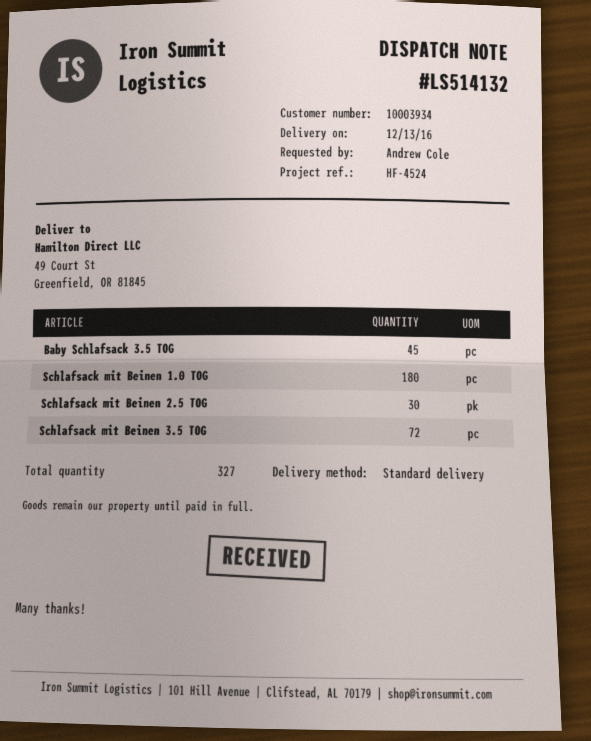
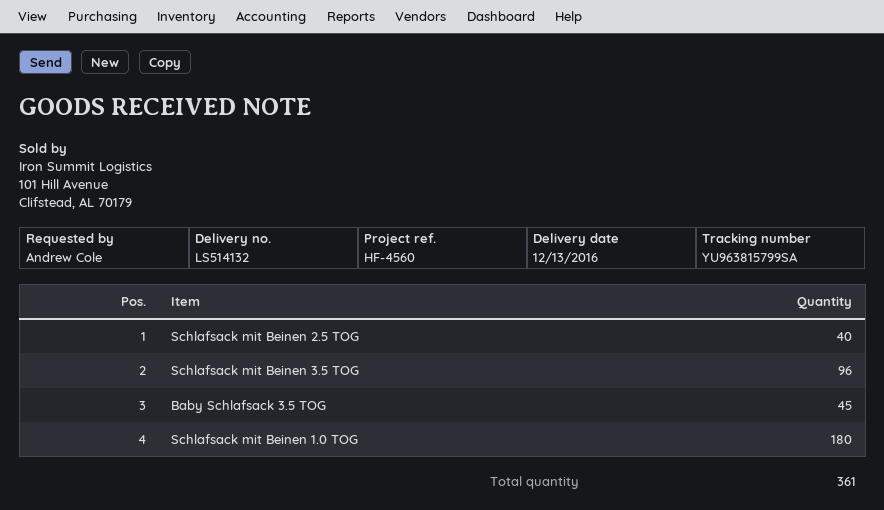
reference: HF-4524 -> HF-4560
Schlafsack mit Beinen 2.5 TOG: 30 -> 40
Schlafsack mit Beinen 3.5 TOG: 72 -> 96
total quantity: 327 -> 361

